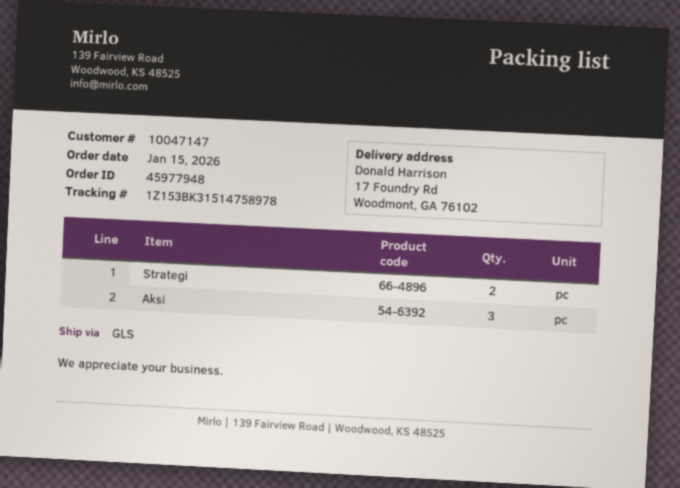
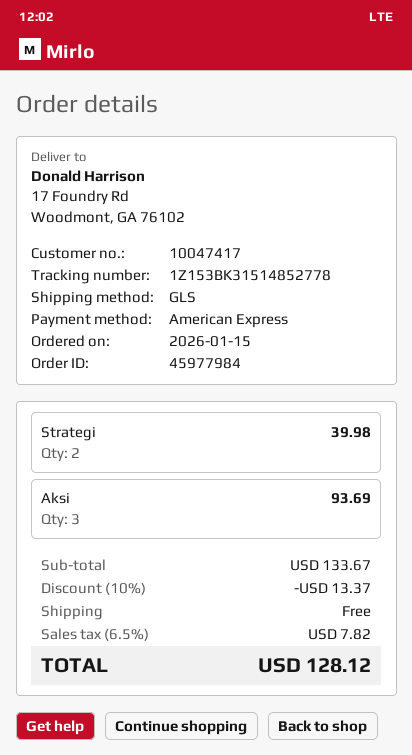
order number: 45977948 -> 45977984
customer number: 10047147 -> 10047417
tracking number: 1Z153BK31514758978 -> 1Z153BK31514852778

